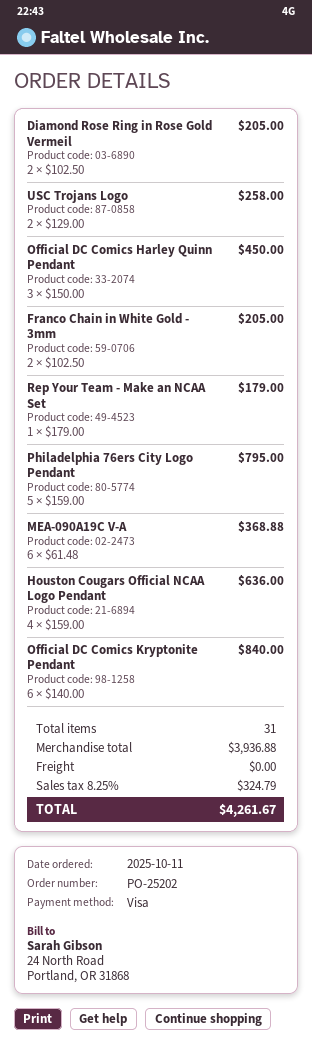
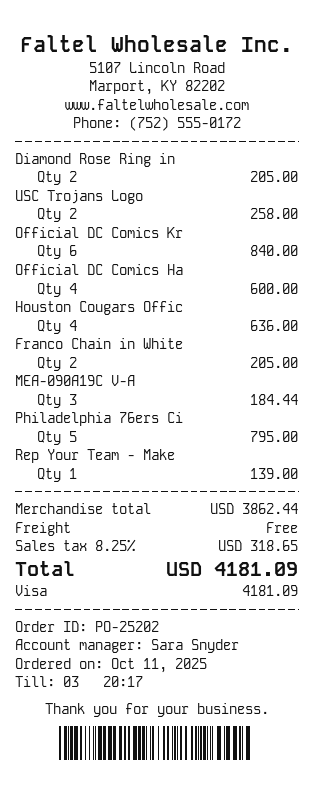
Official DC Comics Harley Quinn Pendant: 3 for 450.00 -> 4 for 600.00
Rep Your Team - Make an NCAA Set: 1 for 179.00 -> 1 for 139.00
MEA-090A19C V-A: 6 for 368.88 -> 3 for 184.44
subtotal: 3936.88 -> 3862.44
tax: 8.25% = 324.79 -> 8.25% = 318.65
total: 4261.67 -> 4181.09

